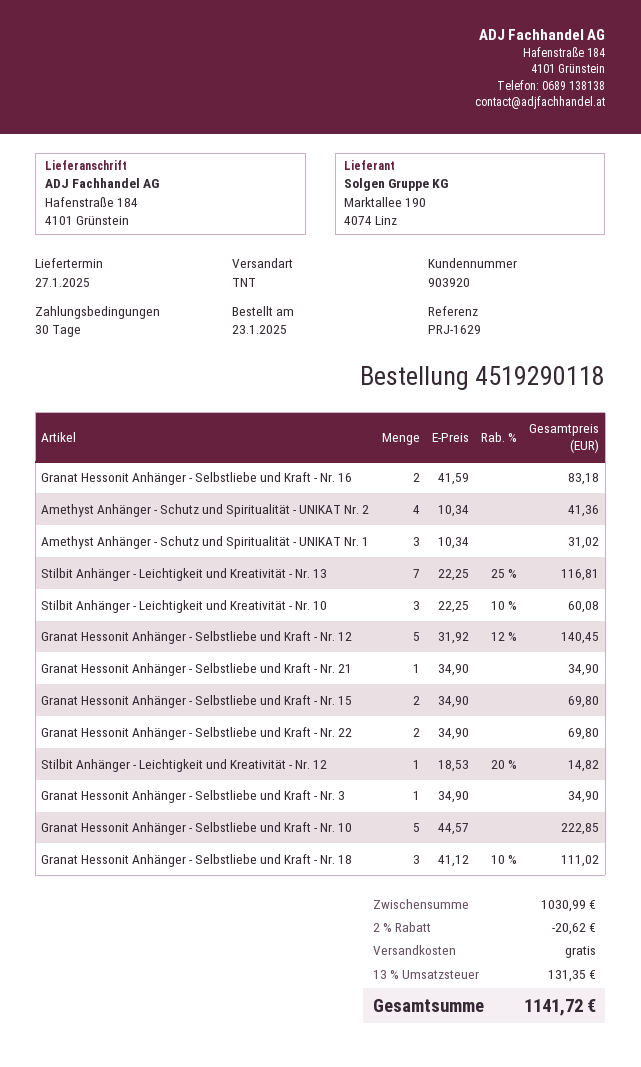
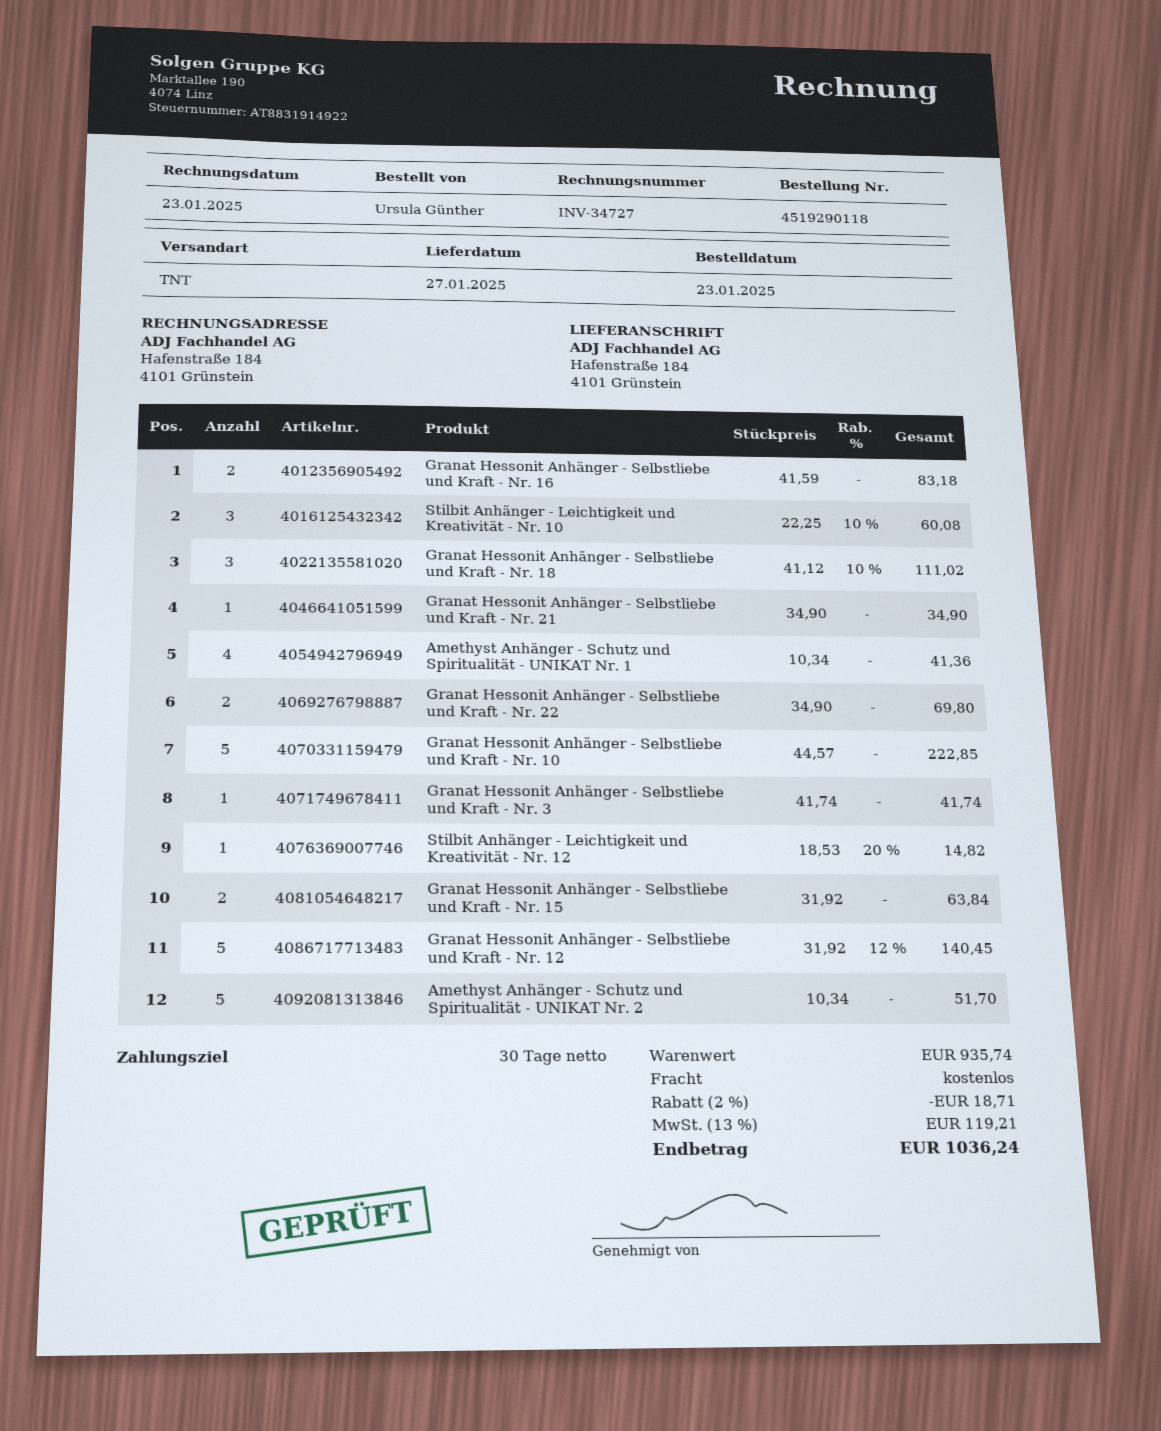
Amethyst Anhänger - Schutz und Spiritualität - UNIKAT Nr. 2: 4 x 10.34 = 41.36 -> 5 x 10.34 = 51.70
Amethyst Anhänger - Schutz und Spiritualität - UNIKAT Nr. 1: 3 x 10.34 = 31.02 -> 4 x 10.34 = 41.36
Stilbit Anhänger - Leichtigkeit und Kreativität - Nr. 13: 7 x 22.25 - 25% = 116.81 -> none
Granat Hessonit Anhänger - Selbstliebe und Kraft - Nr. 15: 2 x 34.90 = 69.80 -> 2 x 31.92 = 63.84
Granat Hessonit Anhänger - Selbstliebe und Kraft - Nr. 3: 1 x 34.90 = 34.90 -> 1 x 41.74 = 41.74
subtotal: 1030.99 -> 935.74
discount: 2% = 20.62 -> 2% = 18.71
tax: 13% = 131.35 -> 13% = 119.21
total: 1141.72 -> 1036.24

